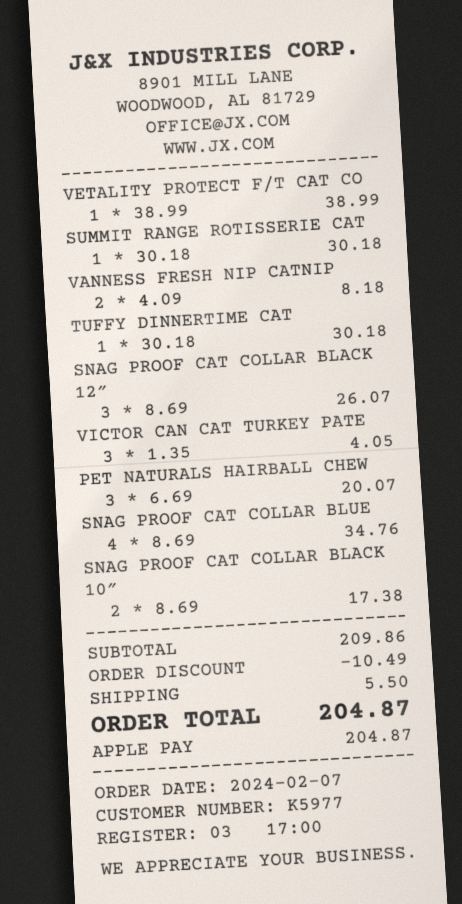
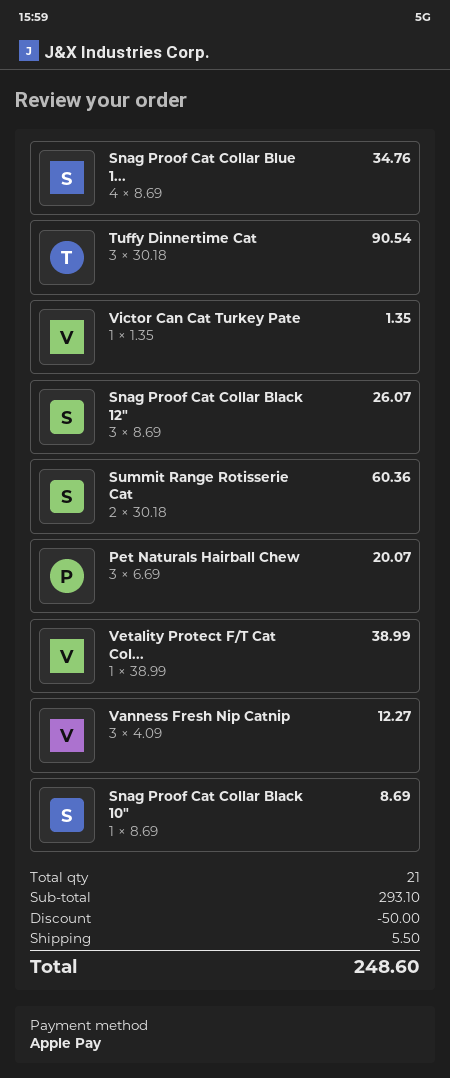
SUMMIT RANGE ROTISSERIE CAT: 1 x 30.18 = 30.18 -> 2 x 30.18 = 60.36
VANNESS FRESH NIP CATNIP: 2 x 4.09 = 8.18 -> 3 x 4.09 = 12.27
TUFFY DINNERTIME CAT: 1 x 30.18 = 30.18 -> 3 x 30.18 = 90.54
VICTOR CAN CAT TURKEY PATE: 3 x 1.35 = 4.05 -> 1 x 1.35 = 1.35
SNAG PROOF CAT COLLAR BLACK 10″: 2 x 8.69 = 17.38 -> 1 x 8.69 = 8.69
subtotal: 209.86 -> 293.10
discount: 10.49 -> 50.00
total: 204.87 -> 248.60

